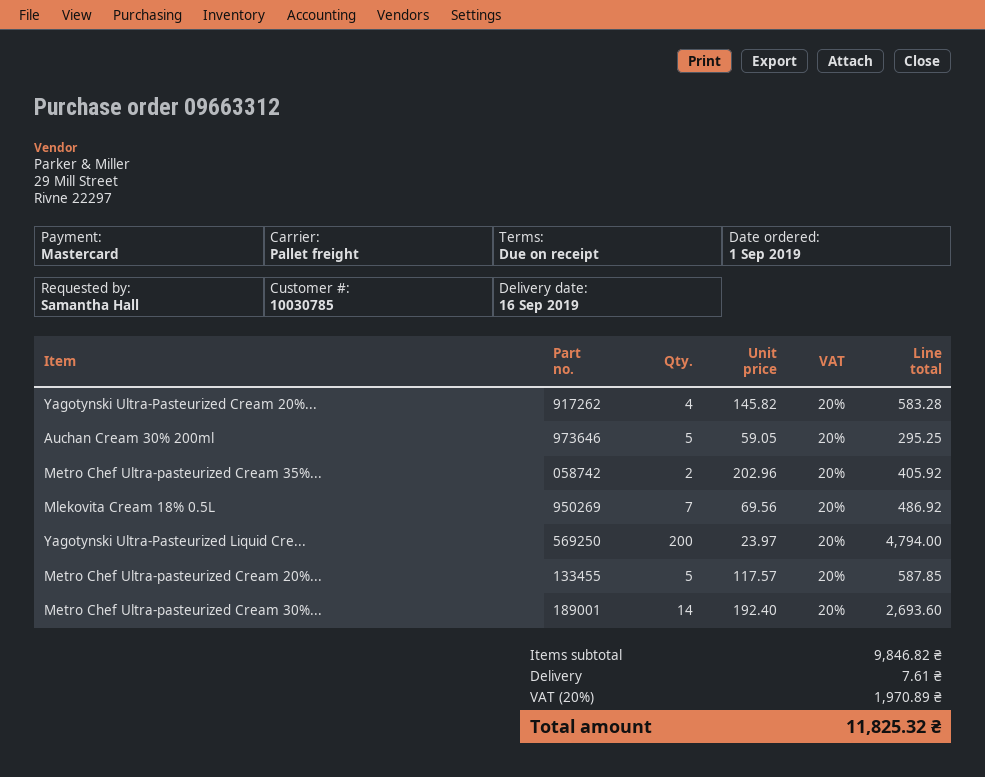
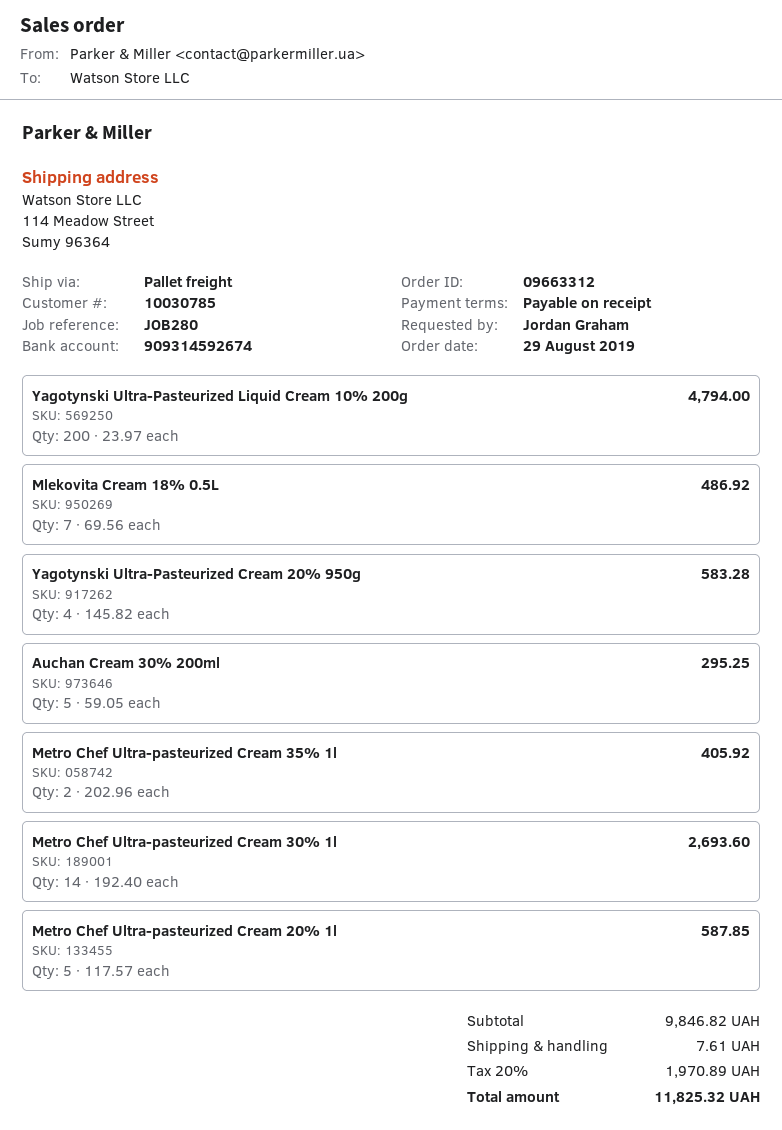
order date: 2019-09-01 -> 2019-08-29
ordered by: Samantha Hall -> Jordan Graham

